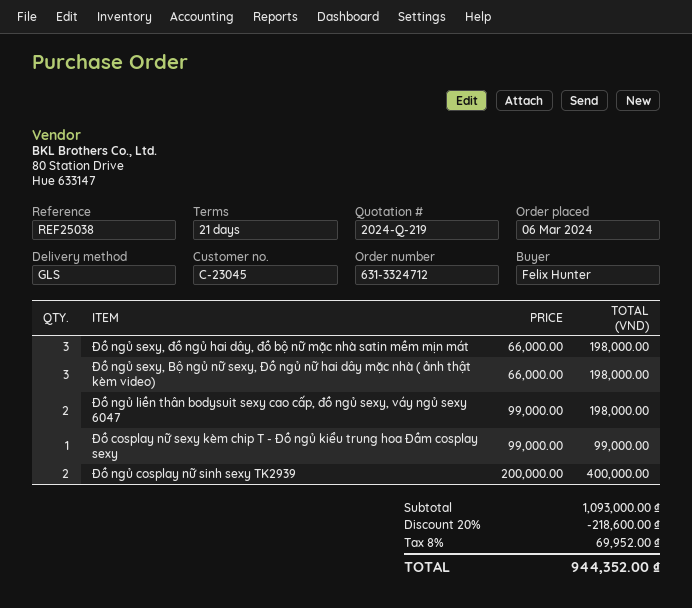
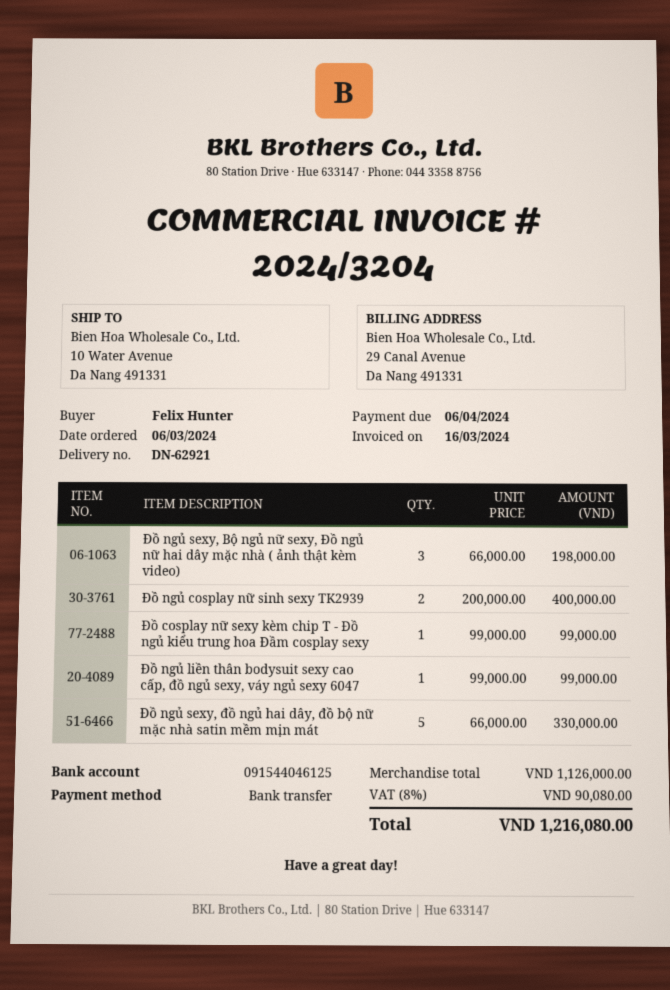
Đồ ngủ sexy, đồ ngủ hai dây, đồ bộ nữ mặc nhà satin mềm mịn mát: 3 x 66000.00 = 198000.00 -> 5 x 66000.00 = 330000.00
Đồ ngủ liền thân bodysuit sexy cao cấp, đồ ngủ sexy, váy ngủ sexy 6047: 2 x 99000.00 = 198000.00 -> 1 x 99000.00 = 99000.00
subtotal: 1093000.00 -> 1126000.00
discount: 20% = 218600.00 -> none
tax: 8% = 69952.00 -> 8% = 90080.00
total: 944352.00 -> 1216080.00

